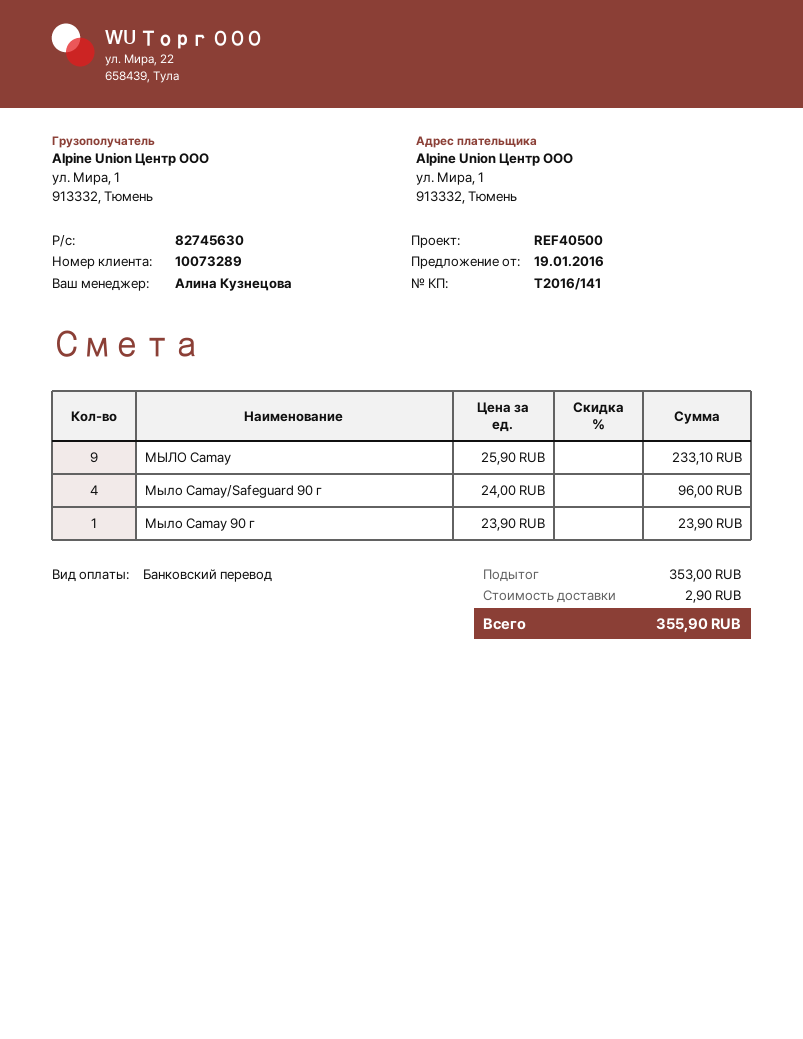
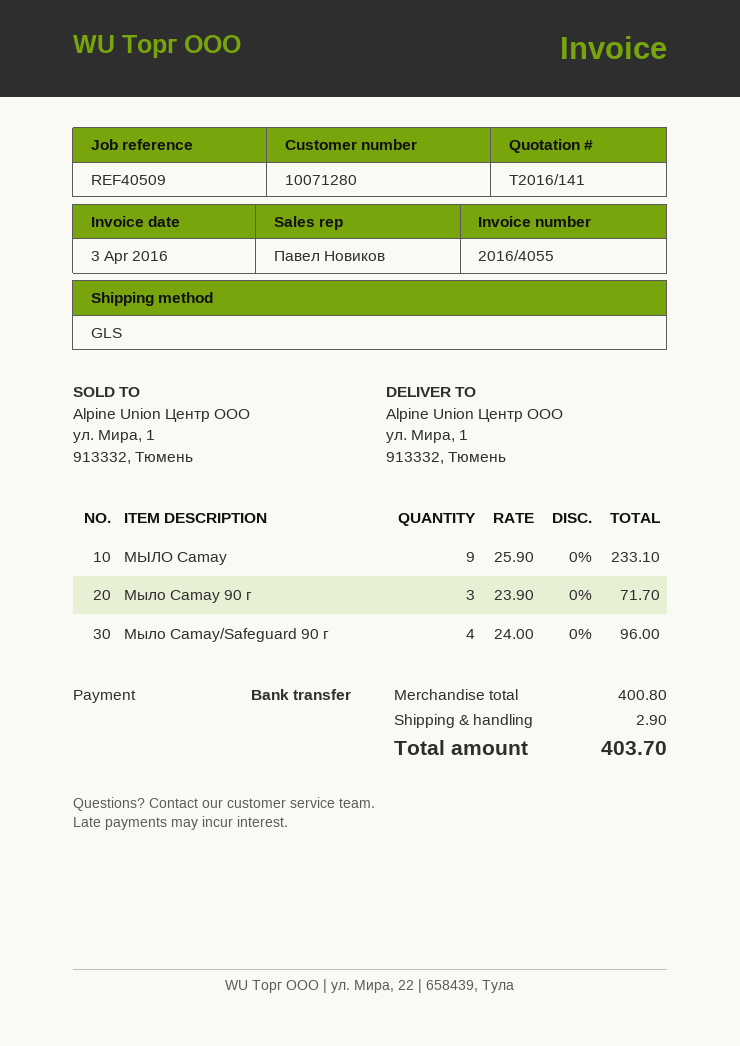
customer number: 10073289 -> 10071280
reference: REF40500 -> REF40509
sales rep: Алина Кузнецова -> Павел Новиков
Мыло Camay 90 г: 1 x 23.90 = 23.90 -> 3 x 23.90 = 71.70
subtotal: 353.00 -> 400.80
total: 355.90 -> 403.70

